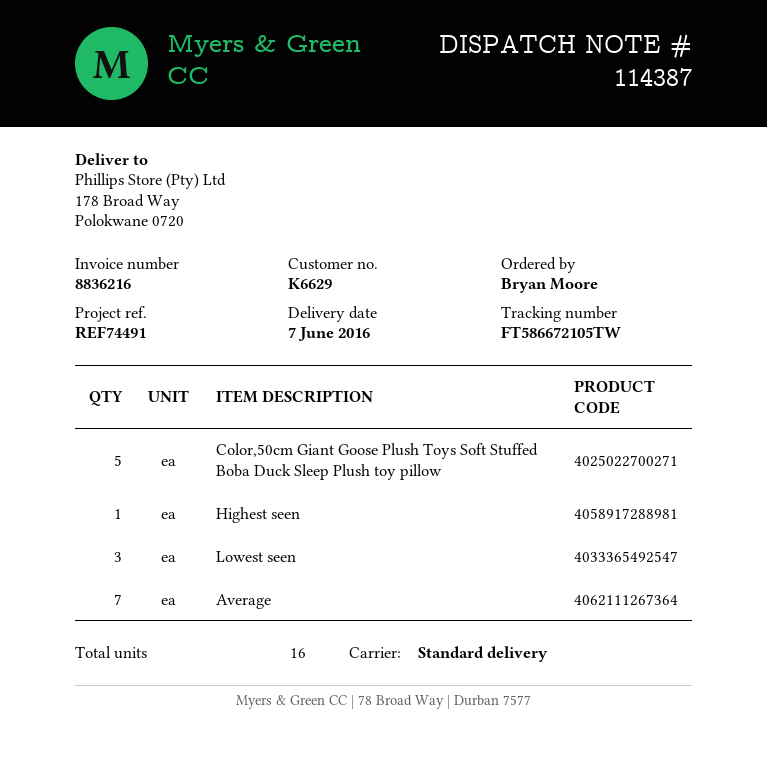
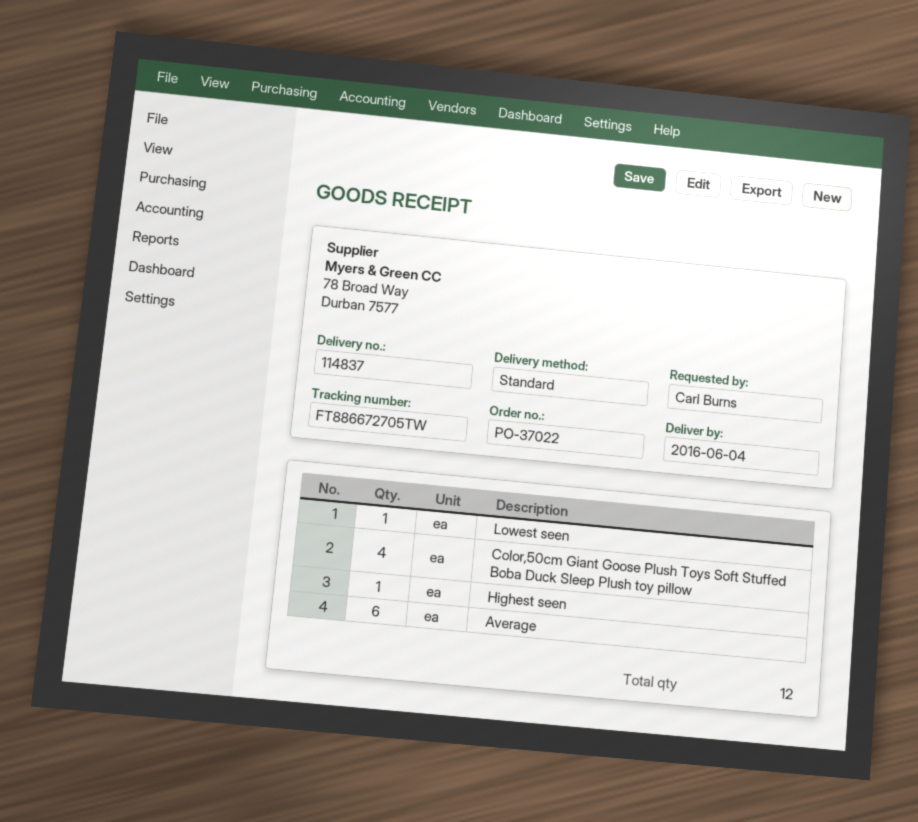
delivery note number: 114387 -> 114837
delivery date: 2016-06-07 -> 2016-06-04
ordered by: Bryan Moore -> Carl Burns
tracking number: FT586672105TW -> FT886672705TW
Color,50cm Giant Goose Plush Toys Soft Stuffed Boba Duck Sleep Plush toy pillow: 5 -> 4
Lowest seen: 3 -> 1
Average: 7 -> 6
total quantity: 16 -> 12

